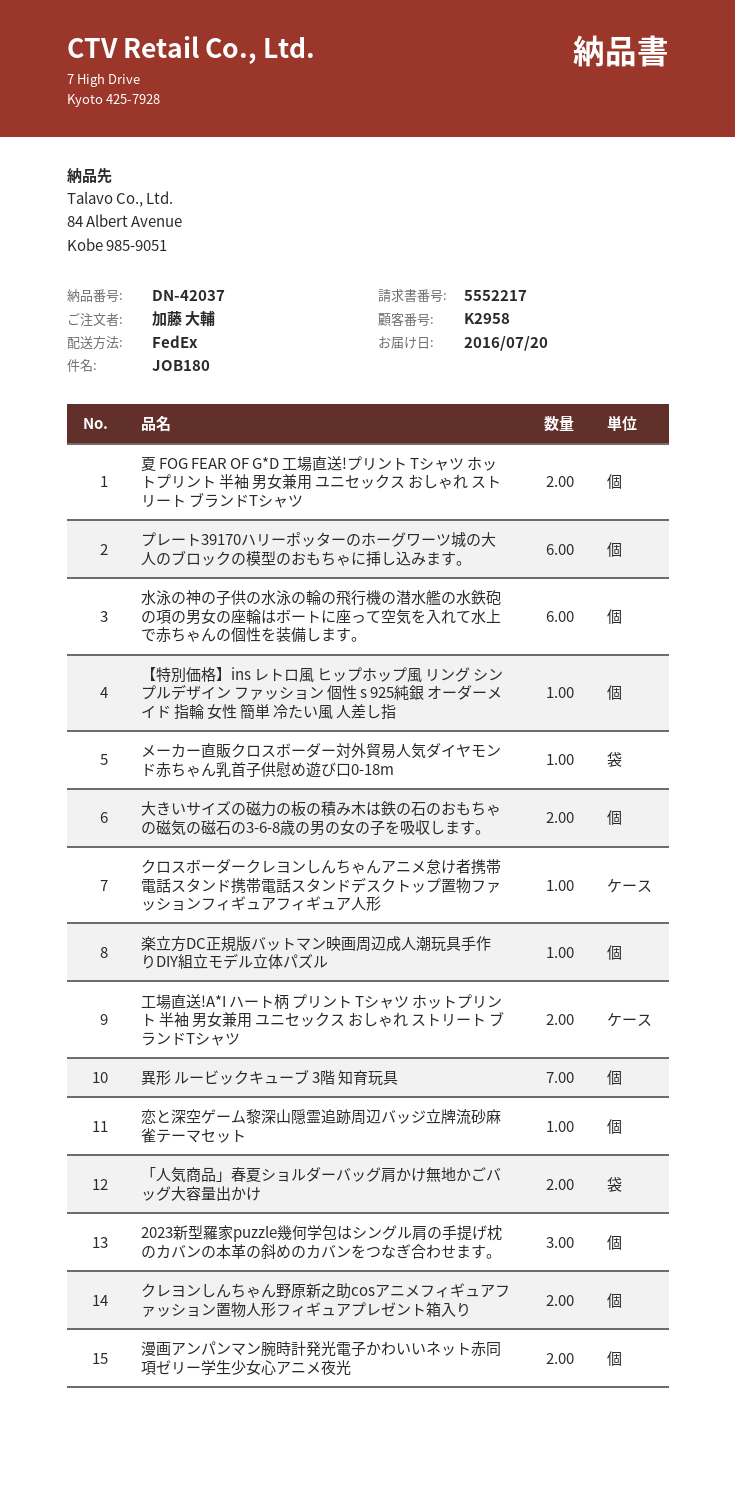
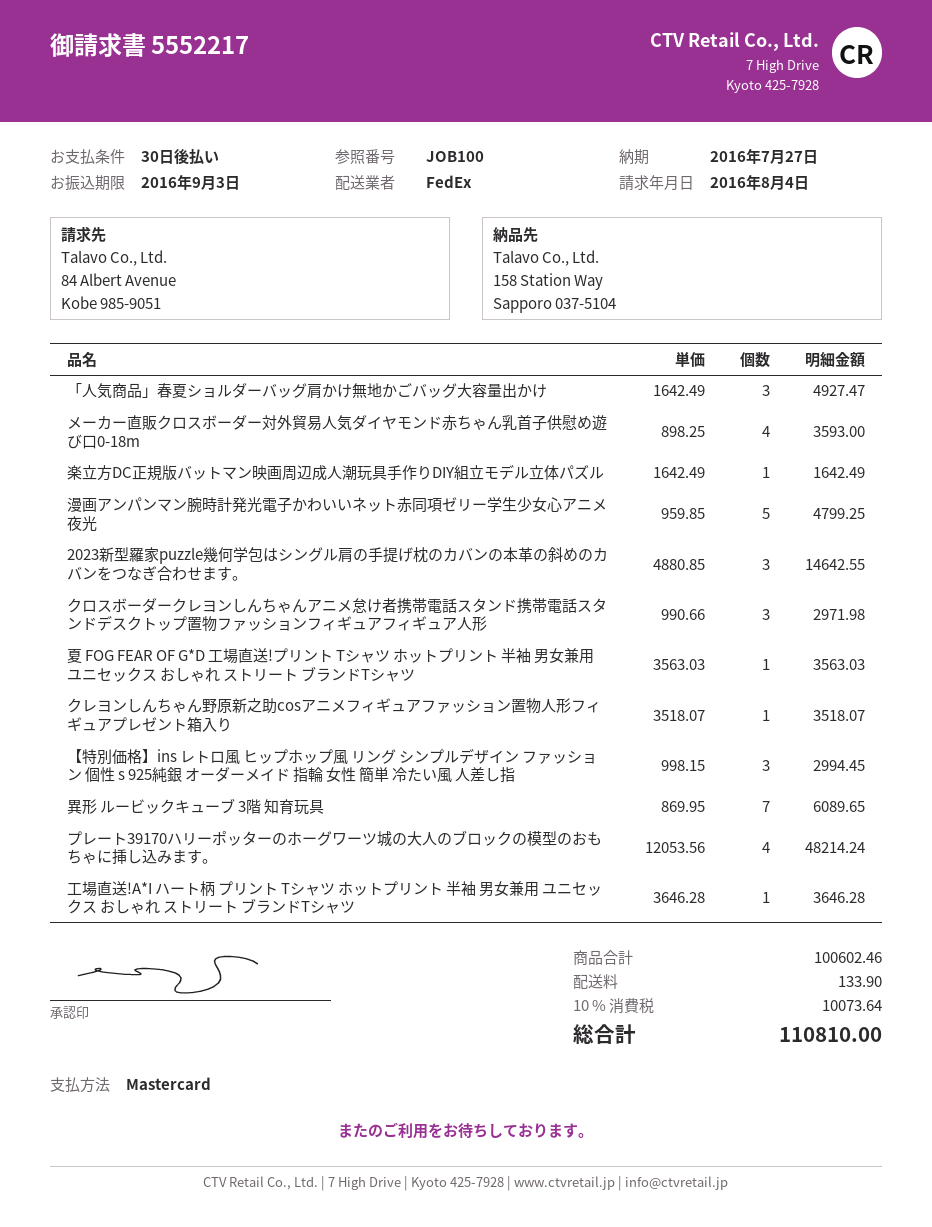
delivery date: 2016-07-20 -> 2016-07-27
reference: JOB180 -> JOB100
ship to: 84 Albert Avenue, Kobe 985-9051 -> 158 Station Way, Sapporo 037-5104
夏 FOG FEAR OF G*D 工場直送!プリント Tシャツ ホットプリント 半袖 男女兼用 ユニセックス おしゃれ ストリート ブランドTシャツ: 2 -> 1
プレート39170ハリーポッターのホーグワーツ城の大人のブロックの模型のおもちゃに挿し込みます。: 6 -> 4
水泳の神の子供の水泳の輪の飛行機の潜水艦の水鉄砲の項の男女の座輪はボートに座って空気を入れて水上で赤ちゃんの個性を装備します。: 6 -> none
【特別価格】ins レトロ風 ヒップホップ風 リング シンプルデザイン ファッション 個性 s 925純銀 オーダーメイド 指輪 女性 簡単 冷たい風 人差し指: 1 -> 3
メーカー直販クロスボーダー対外貿易人気ダイヤモンド赤ちゃん乳首子供慰め遊び口0-18m: 1 -> 4
大きいサイズの磁力の板の積み木は鉄の石のおもちゃの磁気の磁石の3-6-8歳の男の女の子を吸収します。: 2 -> none
クロスボーダークレヨンしんちゃんアニメ怠け者携帯電話スタンド携帯電話スタンドデスクトップ置物ファッションフィギュアフィギュア人形: 1 -> 3
工場直送!A*I ハート柄 プリント Tシャツ ホットプリント 半袖 男女兼用 ユニセックス おしゃれ ストリート ブランドTシャツ: 2 -> 1
恋と深空ゲーム黎深山隠霊追跡周辺バッジ立牌流砂麻雀テーマセット: 1 -> none
「人気商品」春夏ショルダーバッグ肩かけ無地かごバッグ大容量出かけ: 2 -> 3
クレヨンしんちゃん野原新之助cosアニメフィギュアファッション置物人形フィギュアプレゼント箱入り: 2 -> 1
漫画アンパンマン腕時計発光電子かわいいネット赤同項ゼリー学生少女心アニメ夜光: 2 -> 5

